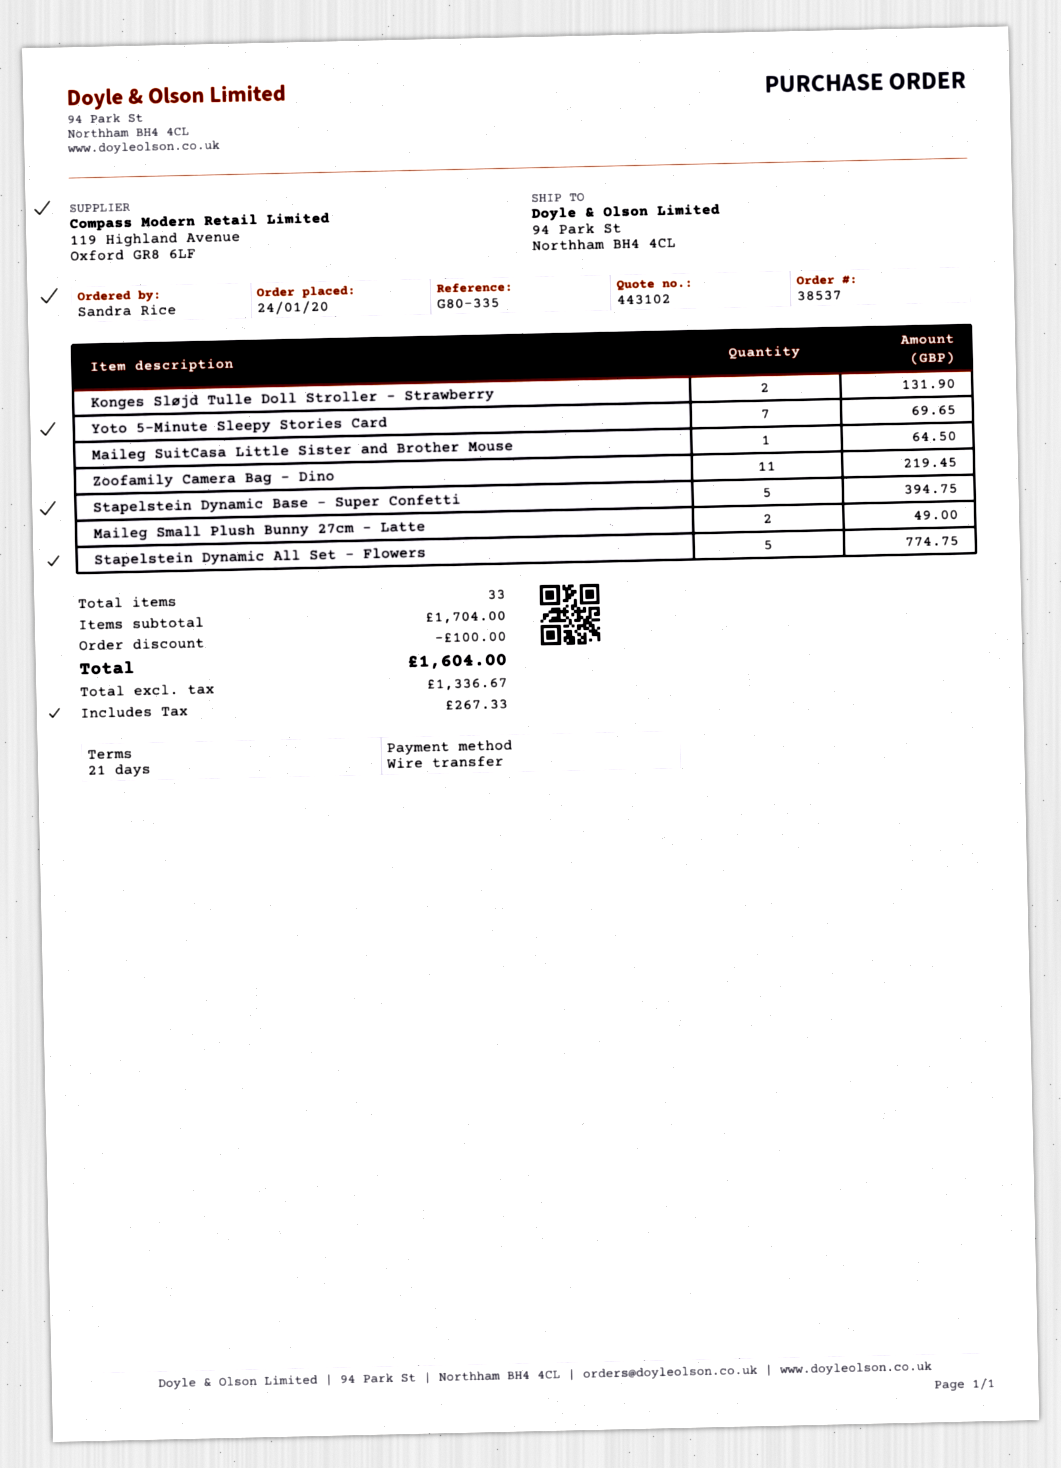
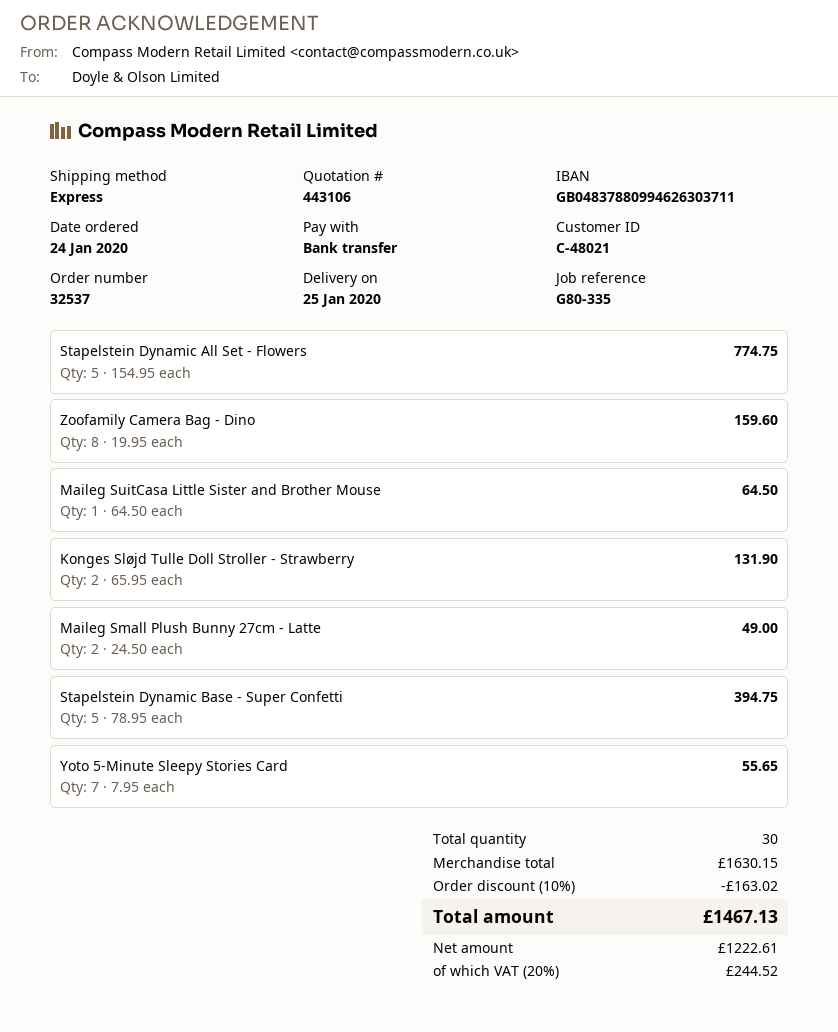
quote number: 443102 -> 443106
order number: 38537 -> 32537
Yoto 5-Minute Sleepy Stories Card: 7 for 69.65 -> 7 for 55.65
Zoofamily Camera Bag - Dino: 11 for 219.45 -> 8 for 159.60
total quantity: 33 -> 30
subtotal: 1704.00 -> 1630.15
discount: 100.00 -> 163.02
net: 1336.67 -> 1222.61
tax: 267.33 -> 244.52
total: 1604.00 -> 1467.13

